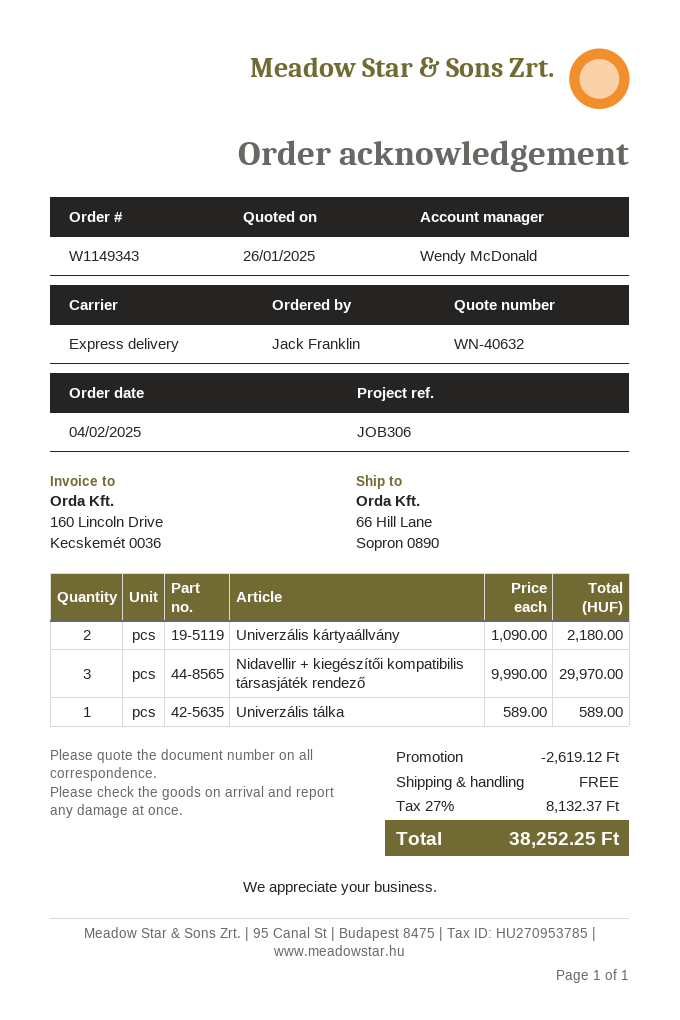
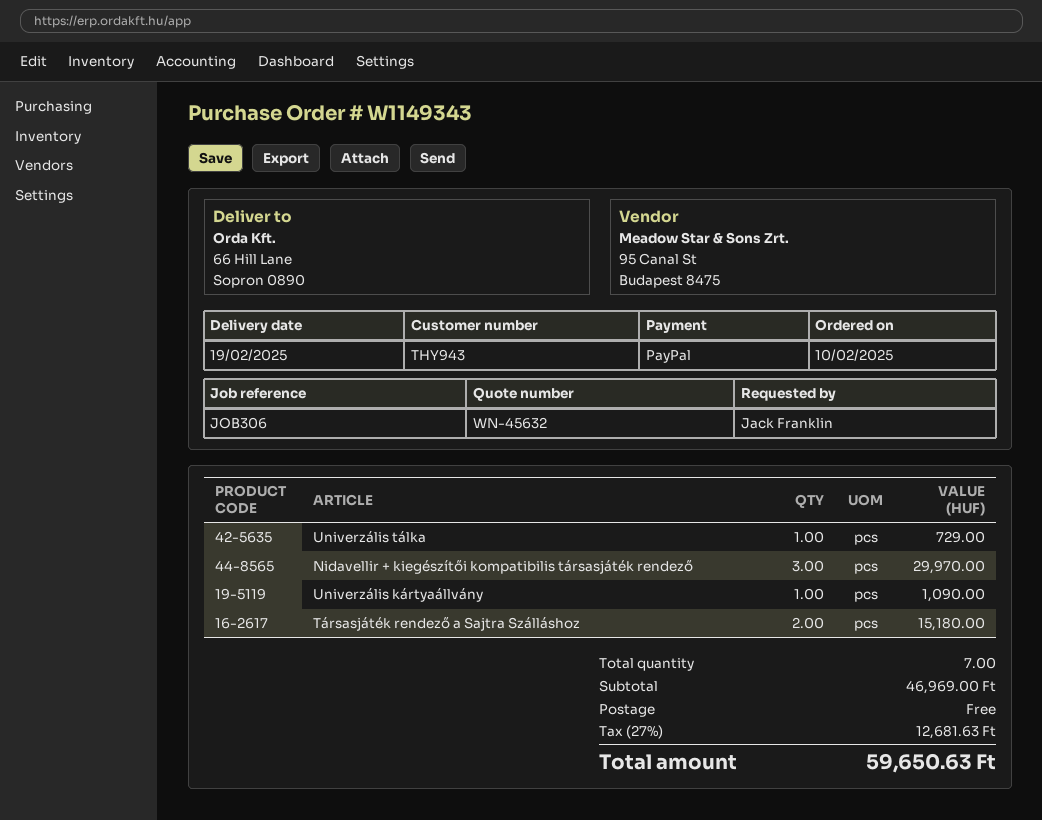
quote number: WN-40632 -> WN-45632
order date: 2025-02-04 -> 2025-02-10
Univerzális kártyaállvány: 2 for 2180.00 -> 1 for 1090.00
Univerzális tálka: 1 for 589.00 -> 1 for 729.00
Társasjáték rendező a Sajtra Szálláshoz: none -> 2 for 15180.00
discount: 2619.12 -> none
tax: 27% = 8132.37 -> 27% = 12681.63
total: 38252.25 -> 59650.63

